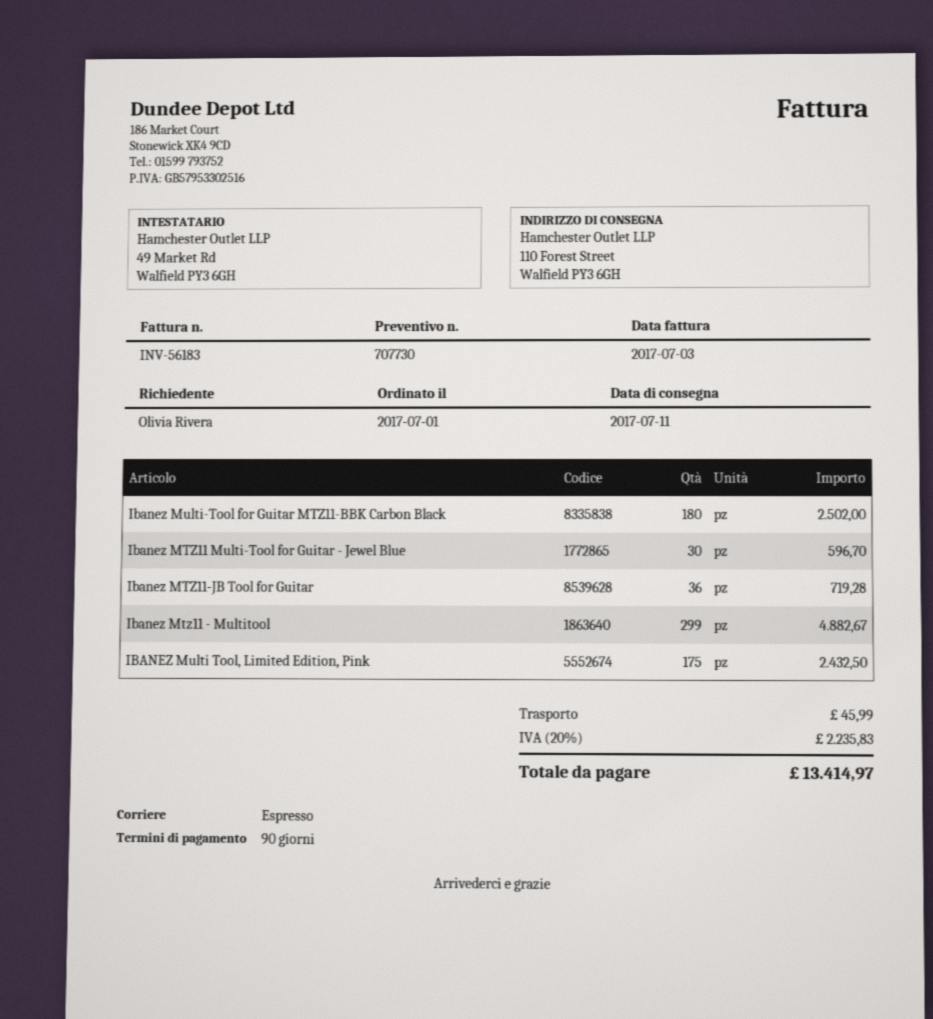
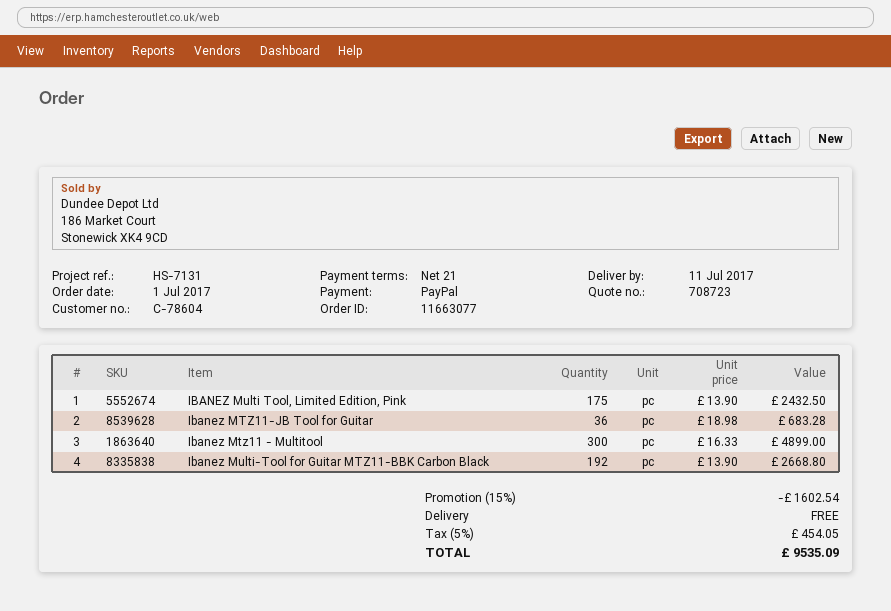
quote number: 707730 -> 708723
payment terms: 90 days -> 21 days
Ibanez Multi-Tool for Guitar MTZ11-BBK Carbon Black: 180 for 2502.00 -> 192 for 2668.80
Ibanez MTZ11 Multi-Tool for Guitar - Jewel Blue: 30 for 596.70 -> none
Ibanez MTZ11-JB Tool for Guitar: 36 for 719.28 -> 36 for 683.28
Ibanez Mtz11 - Multitool: 299 for 4882.67 -> 300 for 4899.00
discount: none -> 15% = 1602.54
shipping: 45.99 -> 0.00
tax: 20% = 2235.83 -> 5% = 454.05
total: 13414.97 -> 9535.09

